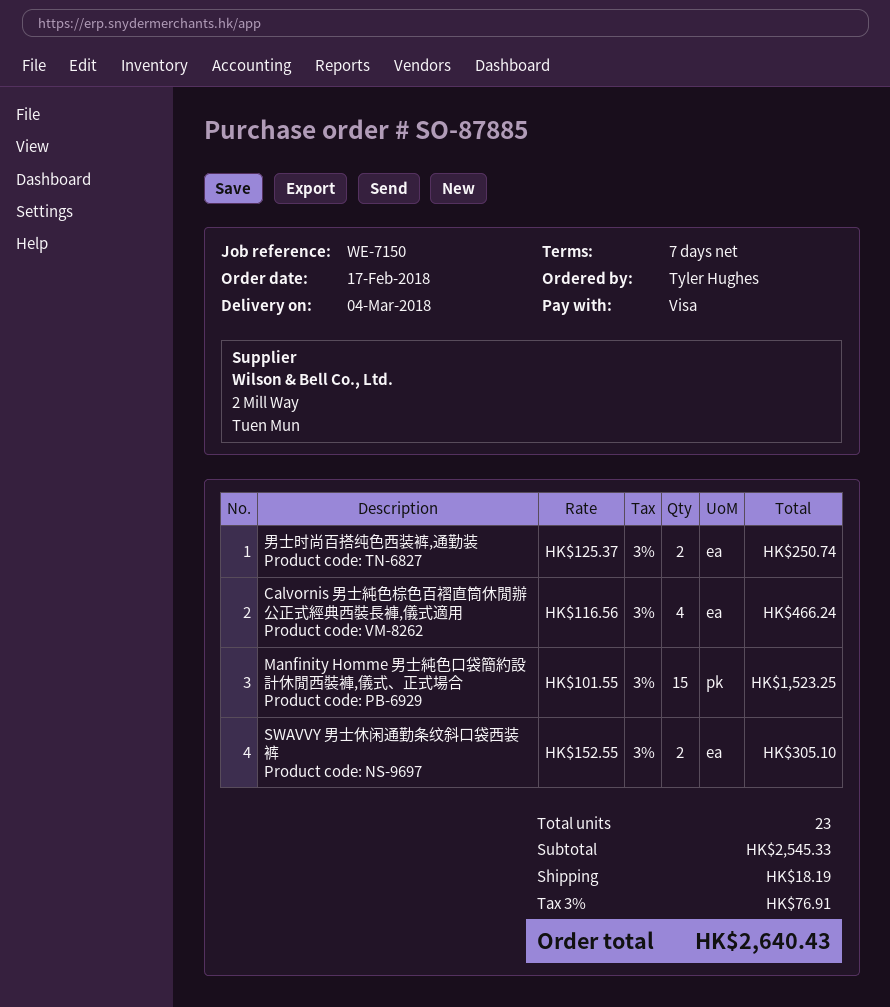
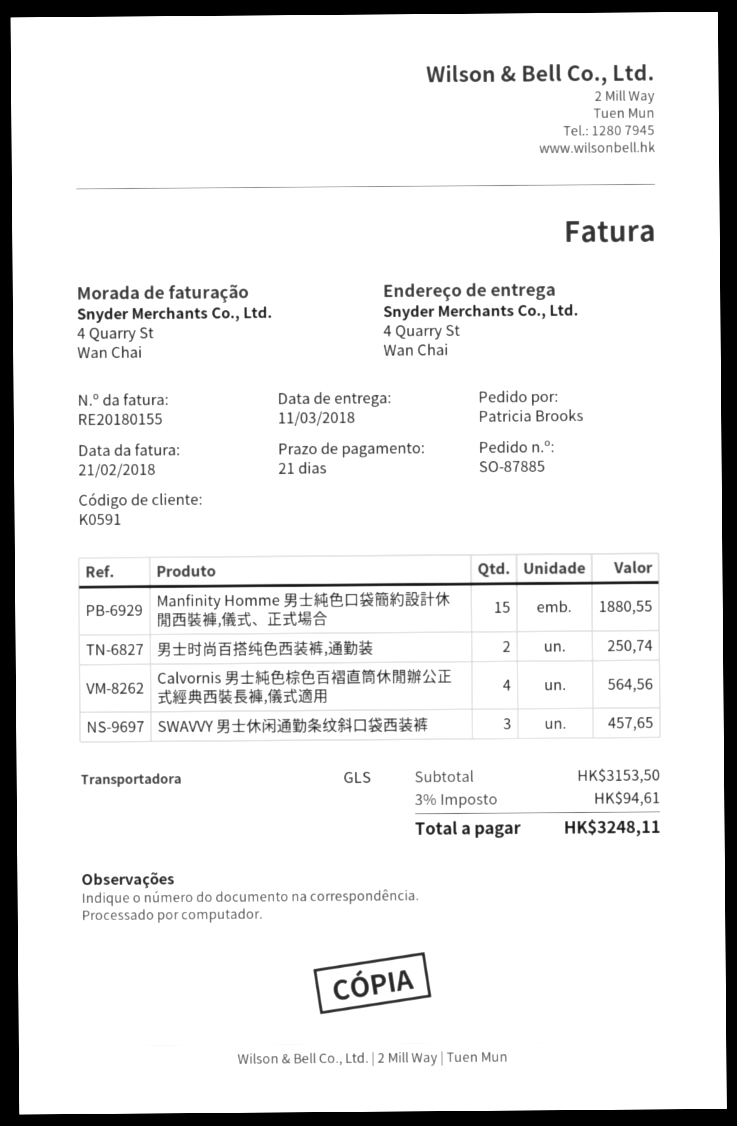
delivery date: 2018-03-04 -> 2018-03-11
payment terms: 7 days -> 21 days
ordered by: Tyler Hughes -> Patricia Brooks
Calvornis 男士純色棕色百褶直筒休閒辦公正式經典西裝長褲,儀式適用: 4 for 466.24 -> 4 for 564.56
Manfinity Homme 男士純色口袋簡約設計休閒西裝褲,儀式、正式場合: 15 for 1523.25 -> 15 for 1880.55
SWAVVY 男士休闲通勤条纹斜口袋西装裤: 2 for 305.10 -> 3 for 457.65
subtotal: 2545.33 -> 3153.50
shipping: 18.19 -> none
tax: 3% = 76.91 -> 3% = 94.61
total: 2640.43 -> 3248.11

